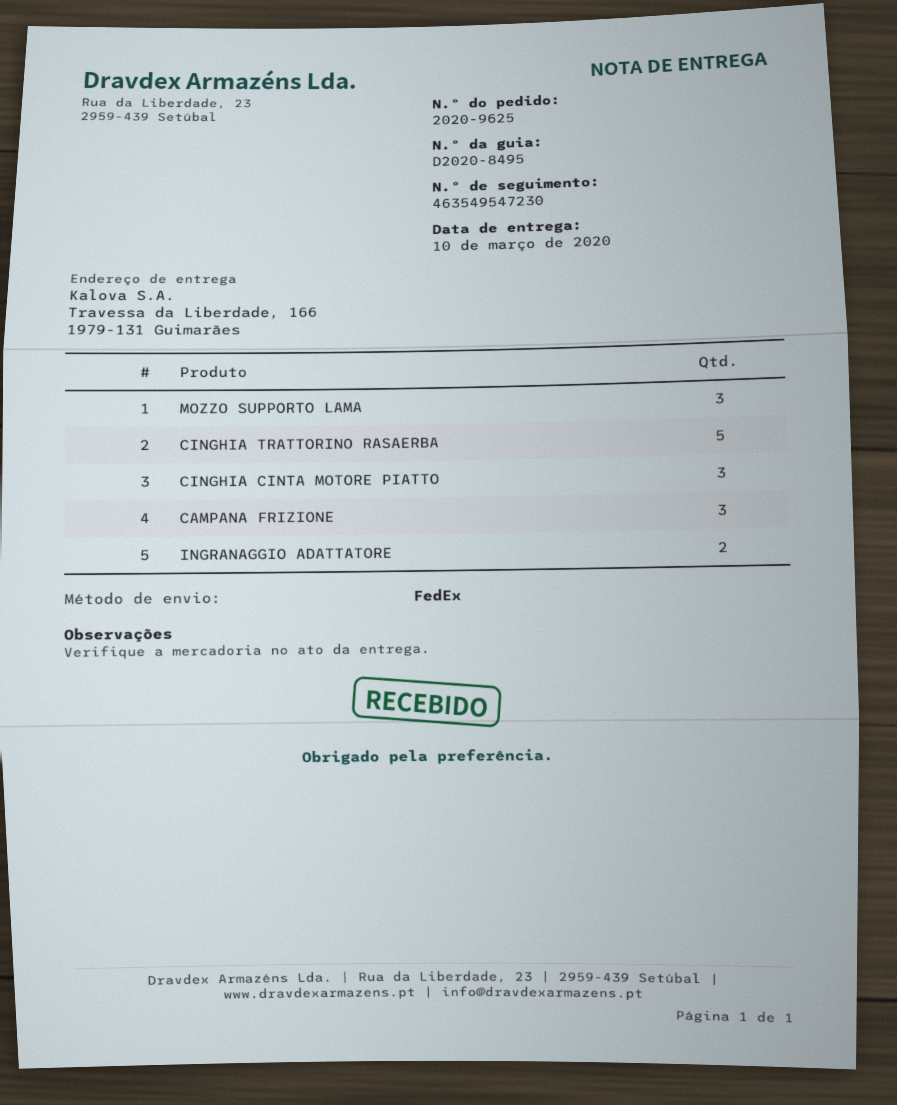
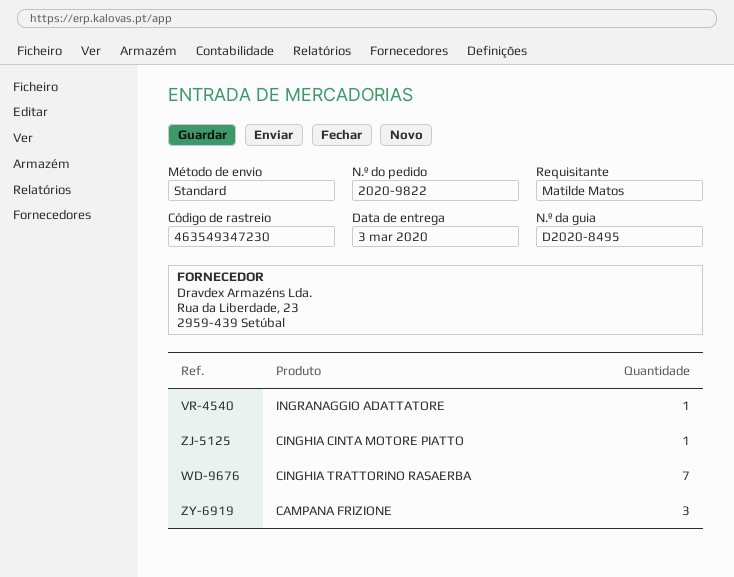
order number: 2020-9625 -> 2020-9822
delivery date: 2020-03-10 -> 2020-03-03
shipping method: FedEx -> standard
tracking number: 463549547230 -> 463549347230
MOZZO SUPPORTO LAMA: 3 -> none
CINGHIA TRATTORINO RASAERBA: 5 -> 7
CINGHIA CINTA MOTORE PIATTO: 3 -> 1
INGRANAGGIO ADATTATORE: 2 -> 1

